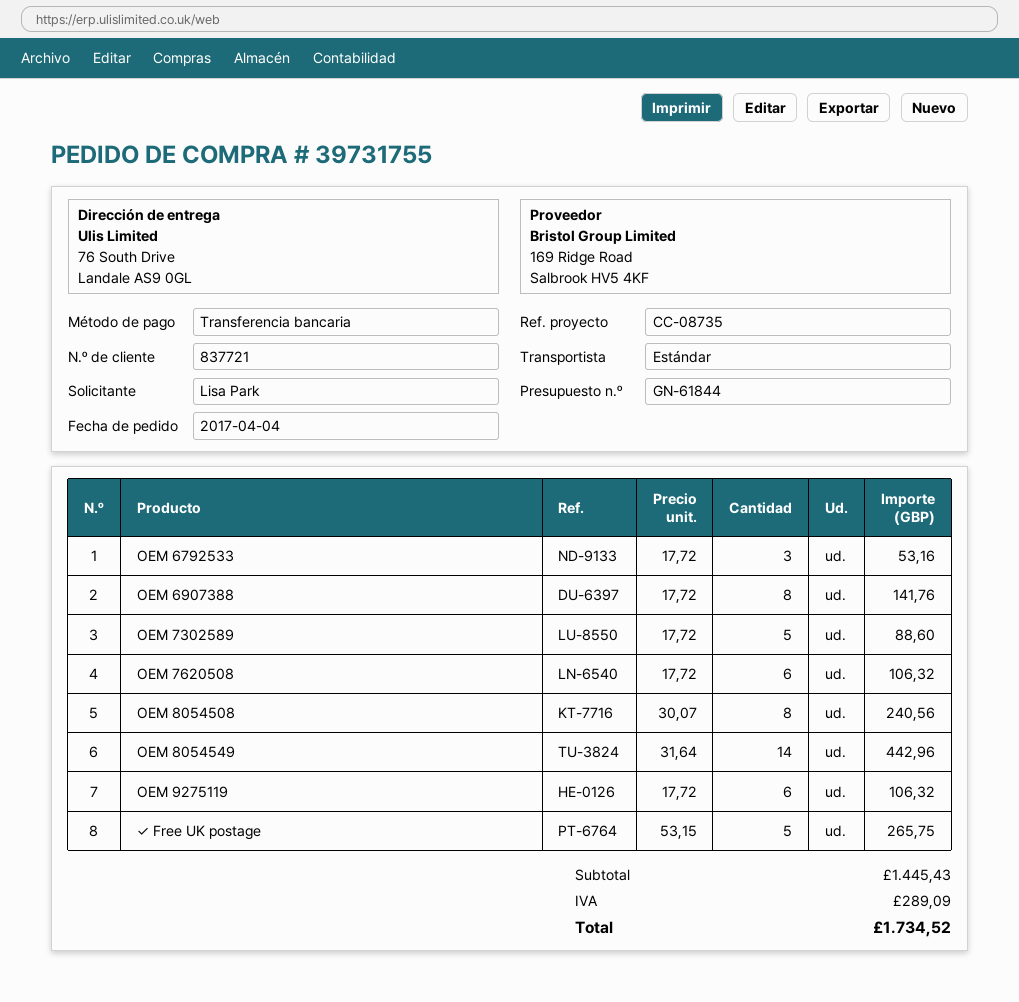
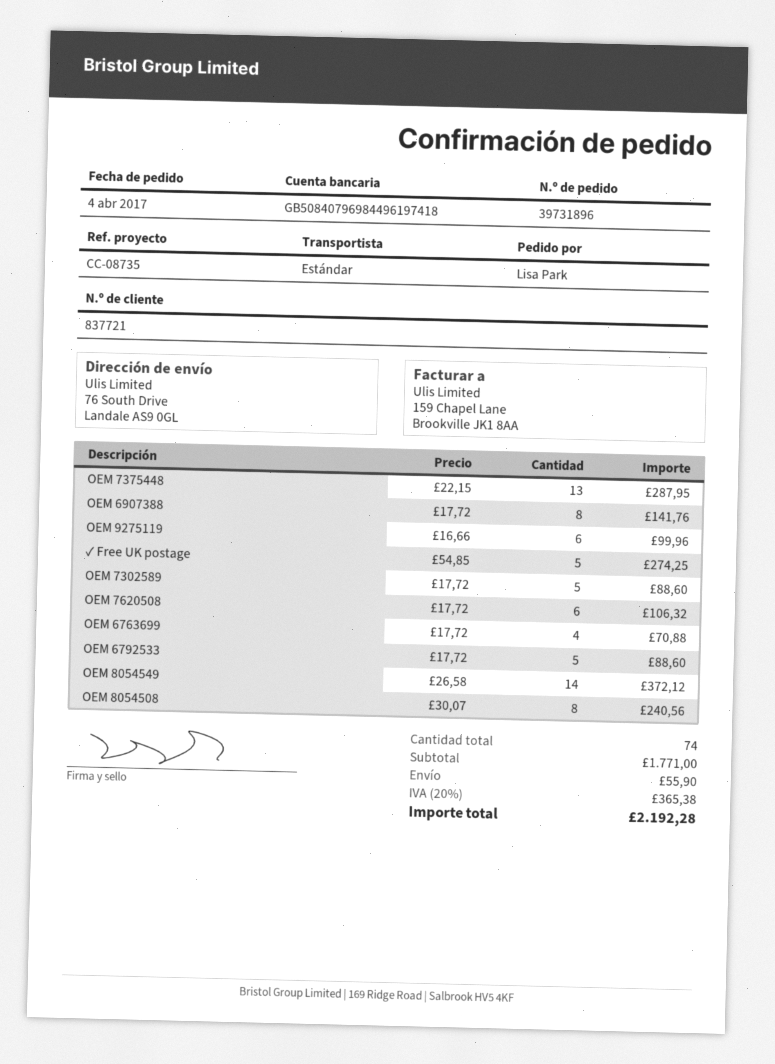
order number: 39731755 -> 39731896
OEM 6792533: 3 x 17.72 = 53.16 -> 5 x 17.72 = 88.60
OEM 8054549: 14 x 31.64 = 442.96 -> 14 x 26.58 = 372.12
OEM 9275119: 6 x 17.72 = 106.32 -> 6 x 16.66 = 99.96
✓ Free UK postage: 5 x 53.15 = 265.75 -> 5 x 54.85 = 274.25
OEM 7375448: none -> 13 x 22.15 = 287.95
OEM 6763699: none -> 4 x 17.72 = 70.88
subtotal: 1445.43 -> 1771.00
shipping: none -> 55.90
tax: 289.09 -> 365.38
total: 1734.52 -> 2192.28

